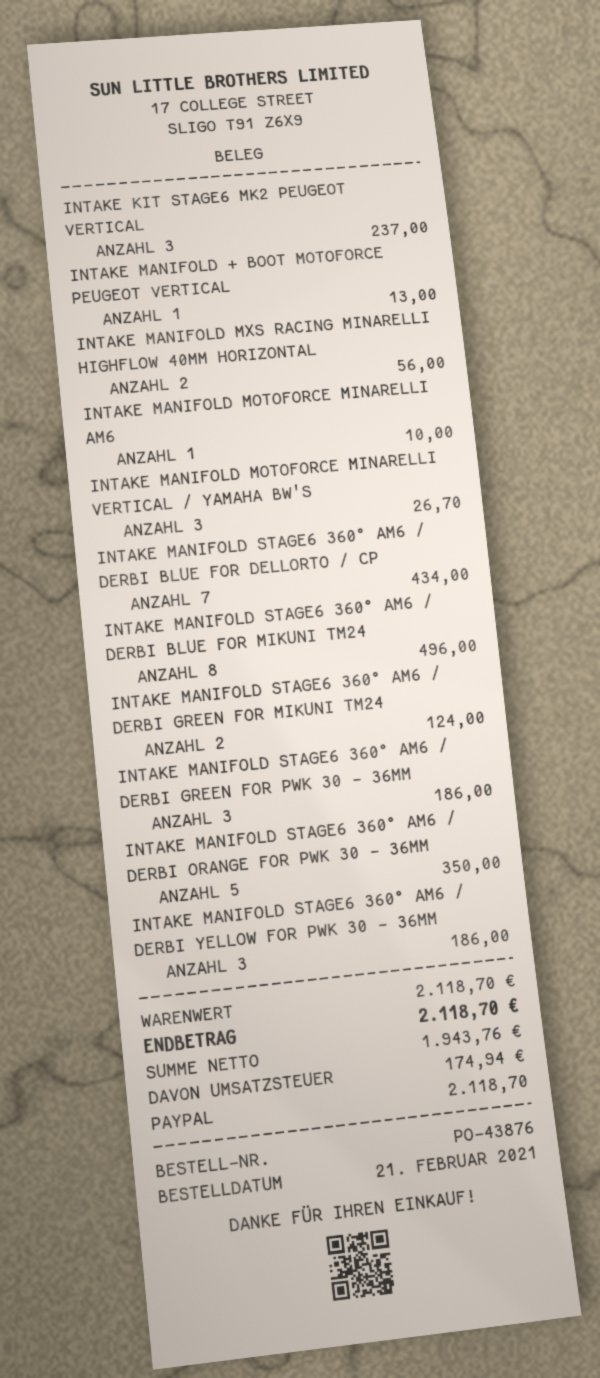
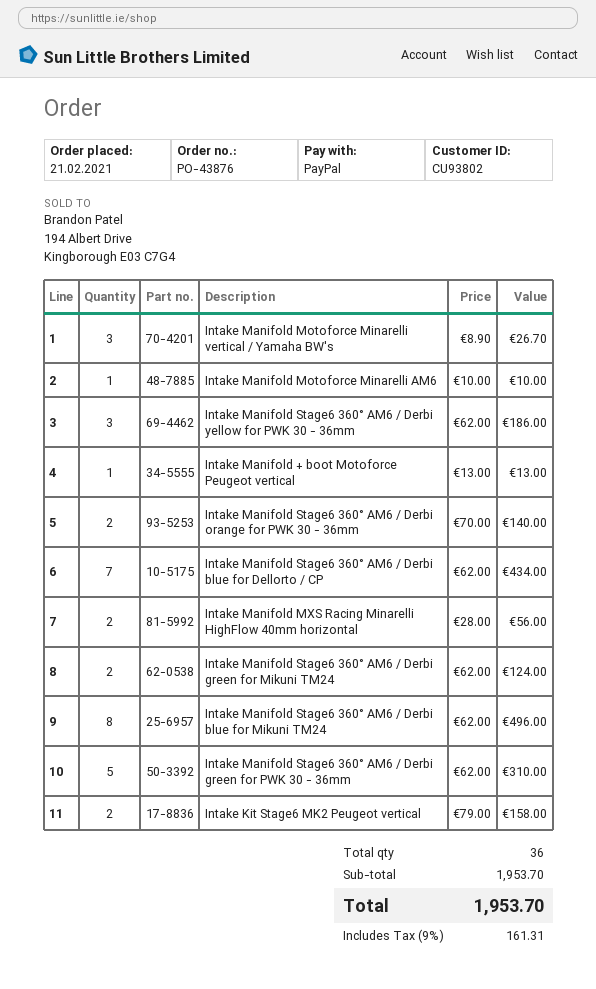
INTAKE KIT STAGE6 MK2 PEUGEOT VERTICAL: 3 for 237.00 -> 2 for 158.00
INTAKE MANIFOLD STAGE6 360° AM6 / DERBI GREEN FOR PWK 30 - 36MM: 3 for 186.00 -> 5 for 310.00
INTAKE MANIFOLD STAGE6 360° AM6 / DERBI ORANGE FOR PWK 30 - 36MM: 5 for 350.00 -> 2 for 140.00
subtotal: 2118.70 -> 1953.70
tax: 174.94 -> 161.31
total: 2118.70 -> 1953.70

